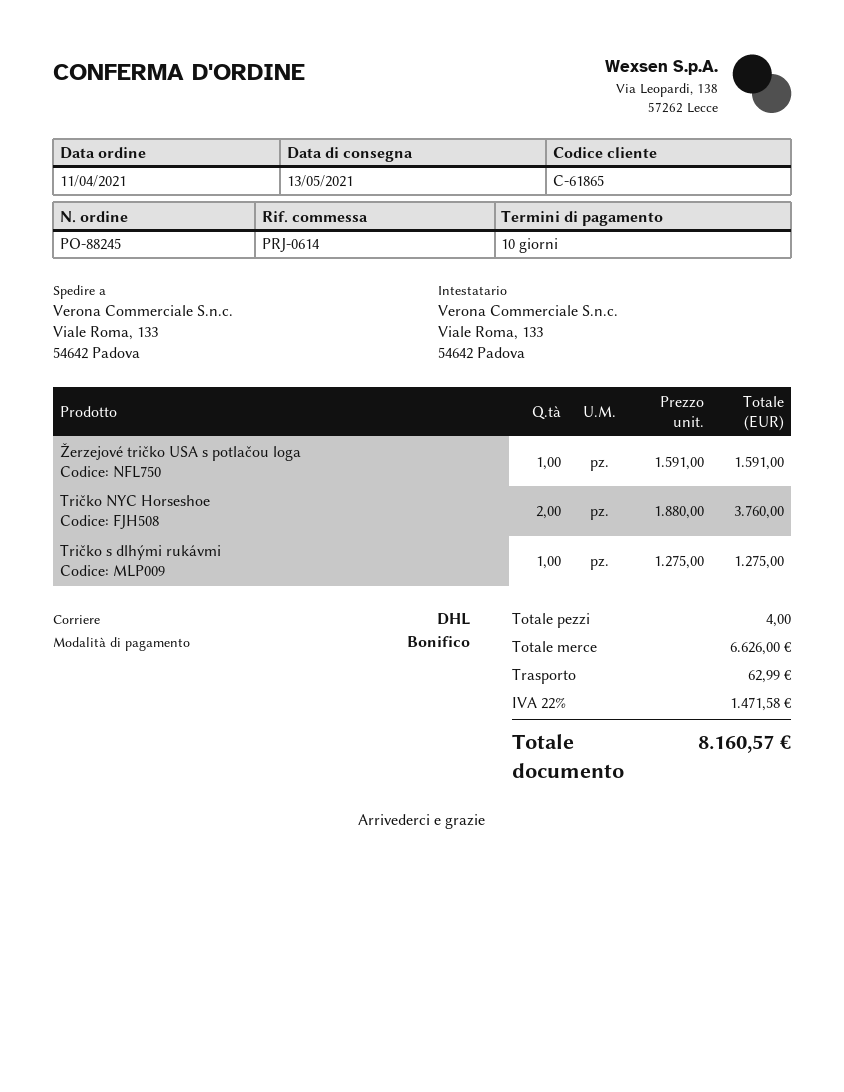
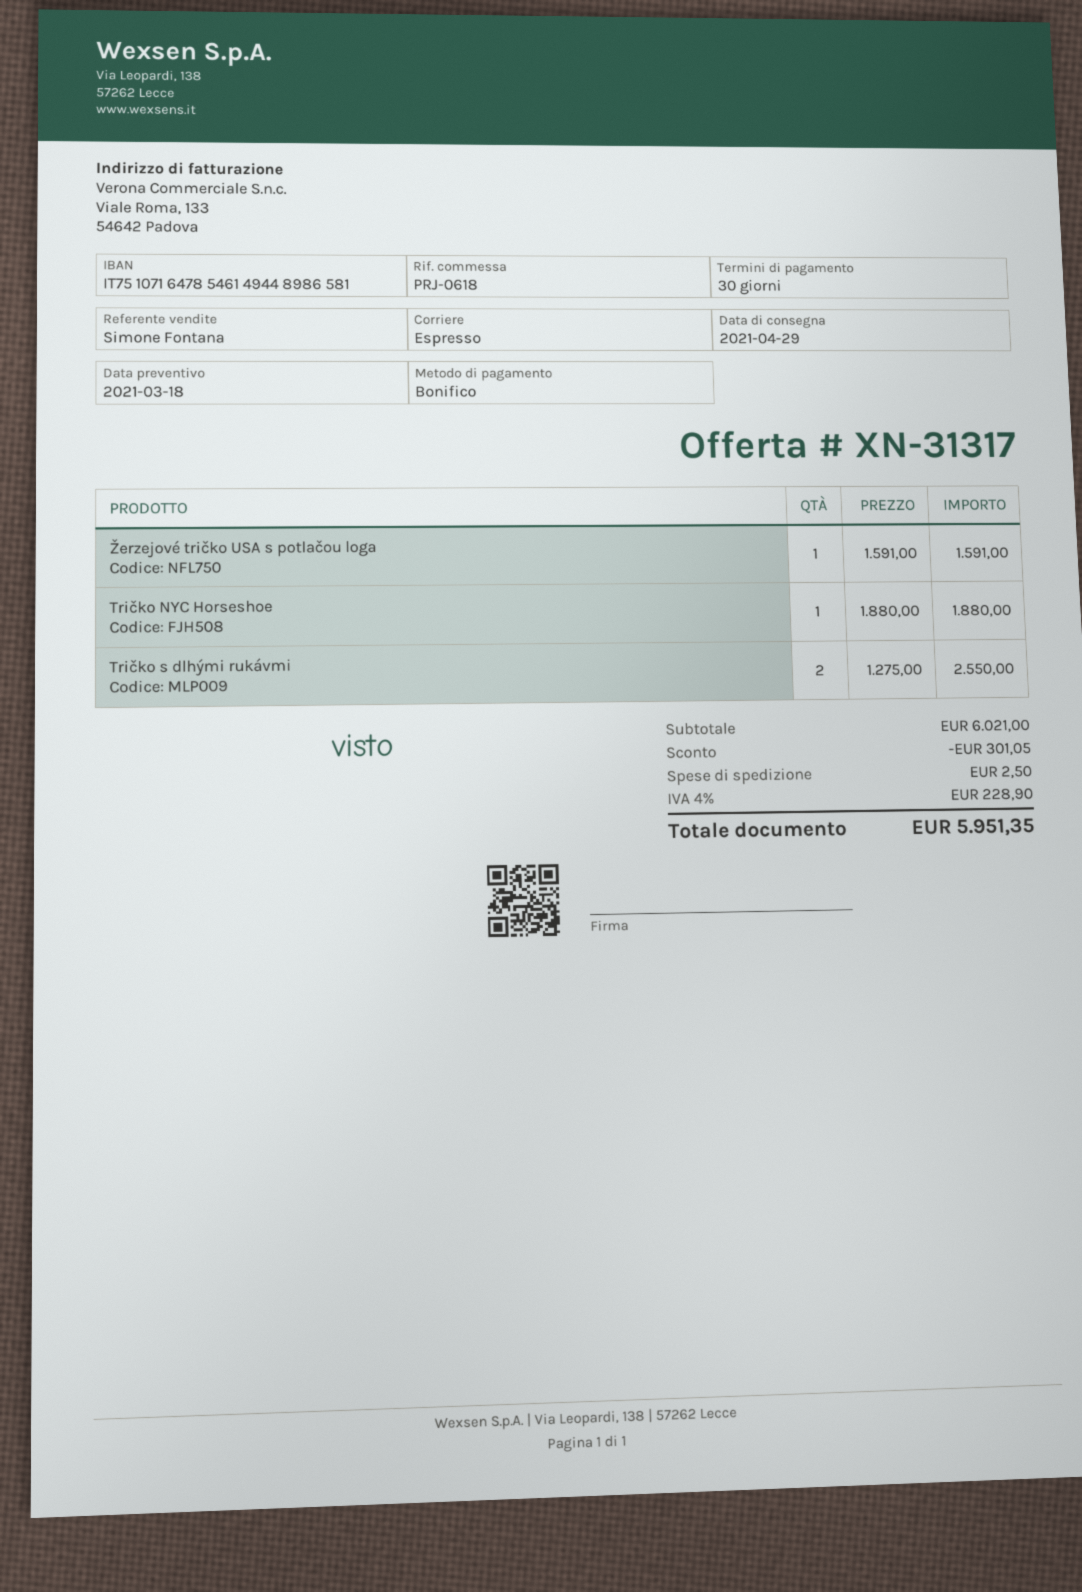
delivery date: 2021-05-13 -> 2021-04-29
payment terms: 10 days -> 30 days
reference: PRJ-0614 -> PRJ-0618
shipping method: DHL -> express
Tričko NYC Horseshoe: 2 x 1880.00 = 3760.00 -> 1 x 1880.00 = 1880.00
Tričko s dlhými rukávmi: 1 x 1275.00 = 1275.00 -> 2 x 1275.00 = 2550.00
subtotal: 6626.00 -> 6021.00
discount: none -> 301.05
shipping: 62.99 -> 2.50
tax: 22% = 1471.58 -> 4% = 228.90
total: 8160.57 -> 5951.35

